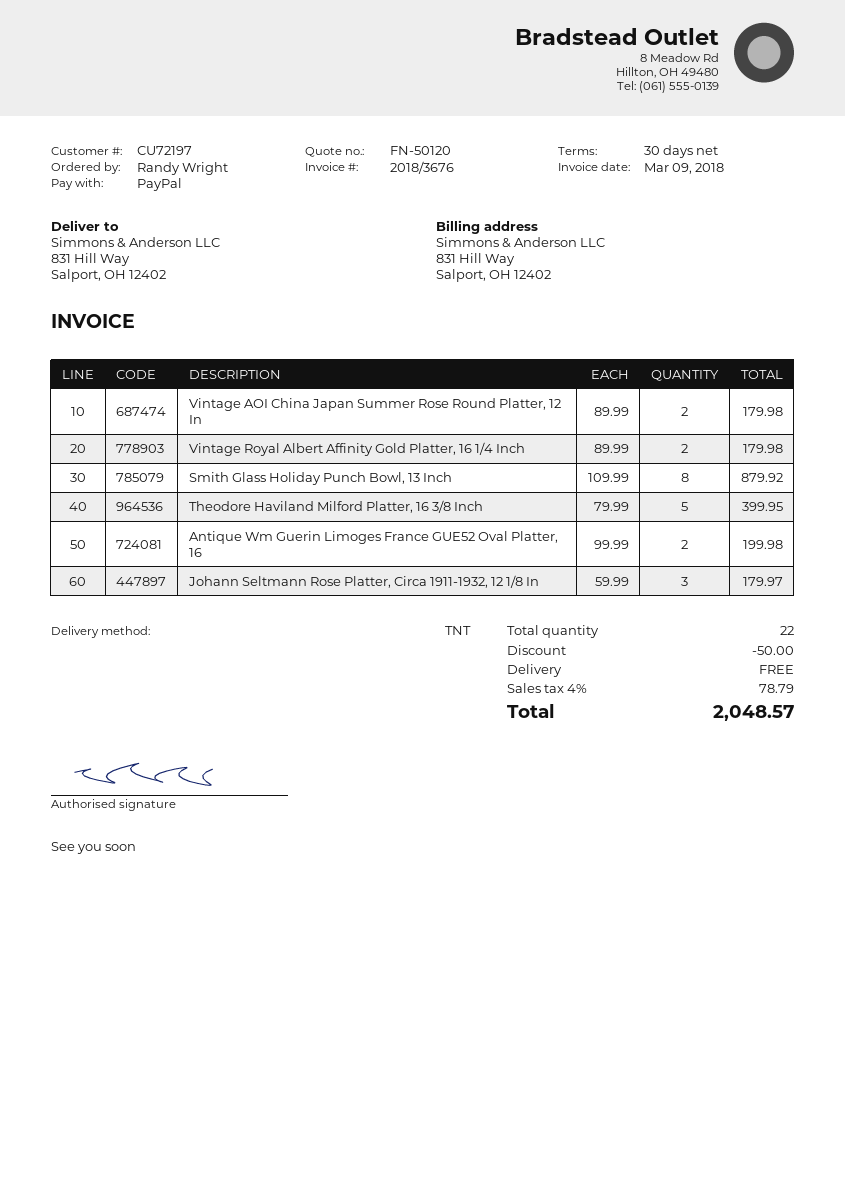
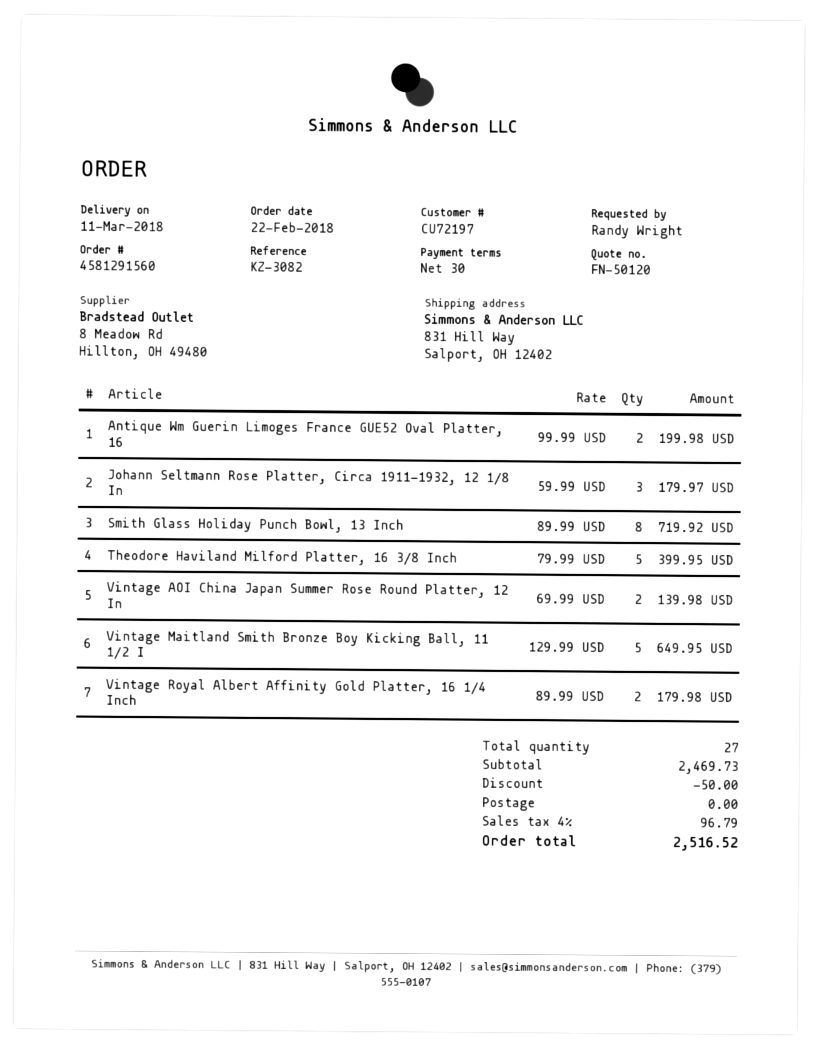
Vintage AOI China Japan Summer Rose Round Platter, 12 In: 2 x 89.99 = 179.98 -> 2 x 69.99 = 139.98
Smith Glass Holiday Punch Bowl, 13 Inch: 8 x 109.99 = 879.92 -> 8 x 89.99 = 719.92
Vintage Maitland Smith Bronze Boy Kicking Ball, 11 1/2 I: none -> 5 x 129.99 = 649.95
total quantity: 22 -> 27
tax: 4% = 78.79 -> 4% = 96.79
total: 2048.57 -> 2516.52

